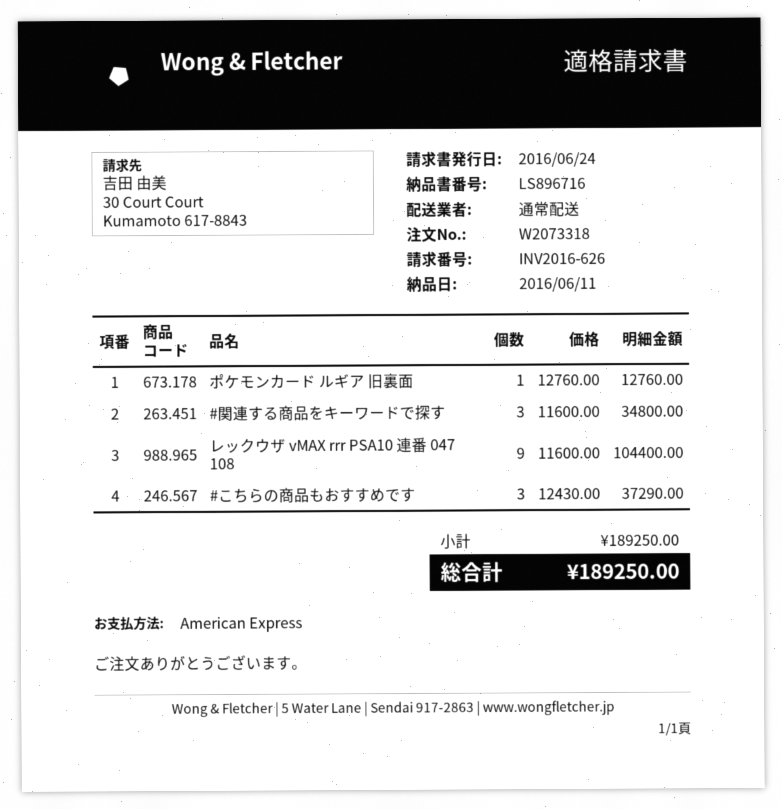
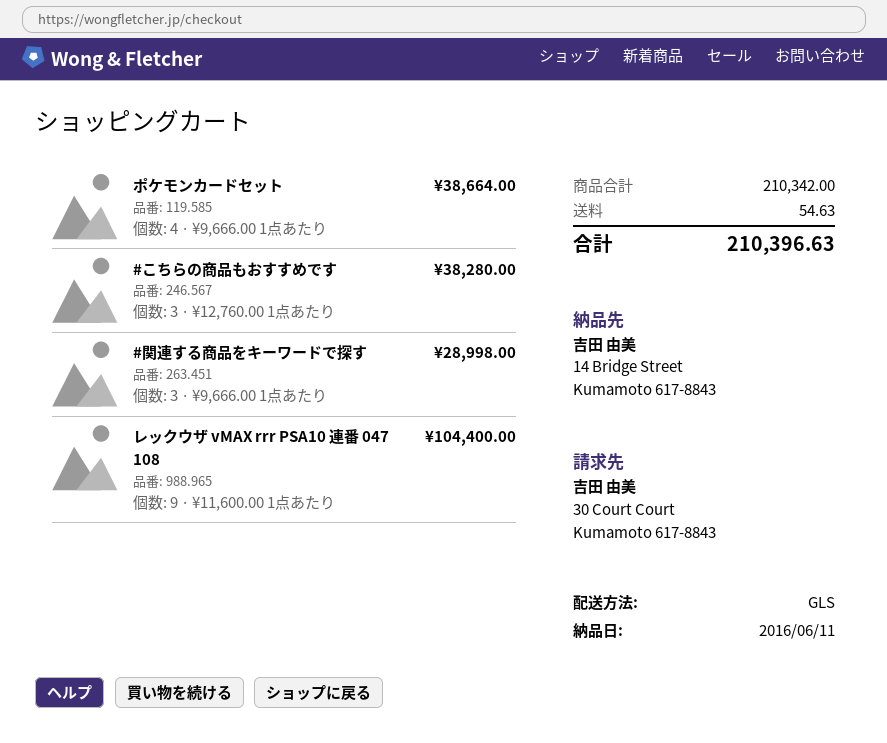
shipping method: standard -> GLS
ポケモンカード ルギア 旧裏面: 1 x 12760.00 = 12760.00 -> none
#関連する商品をキーワードで探す: 3 x 11600.00 = 34800.00 -> 3 x 9666.00 = 28998.00
#こちらの商品もおすすめです: 3 x 12430.00 = 37290.00 -> 3 x 12760.00 = 38280.00
ポケモンカードセット: none -> 4 x 9666.00 = 38664.00
subtotal: 189250.00 -> 210342.00
shipping: none -> 54.63
total: 189250.00 -> 210396.63

